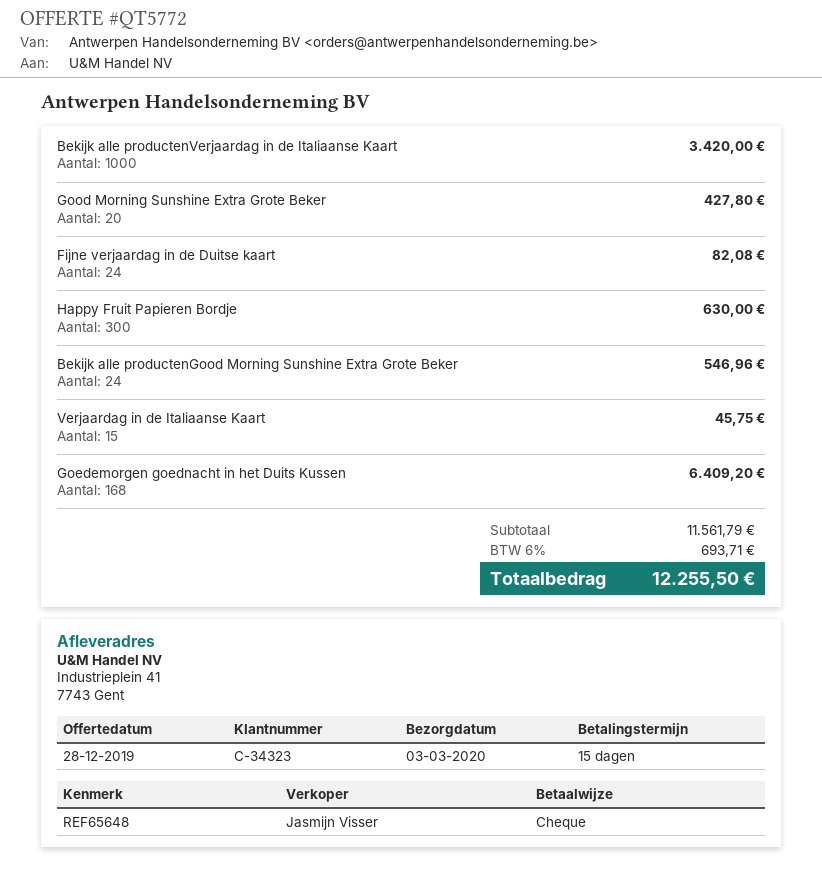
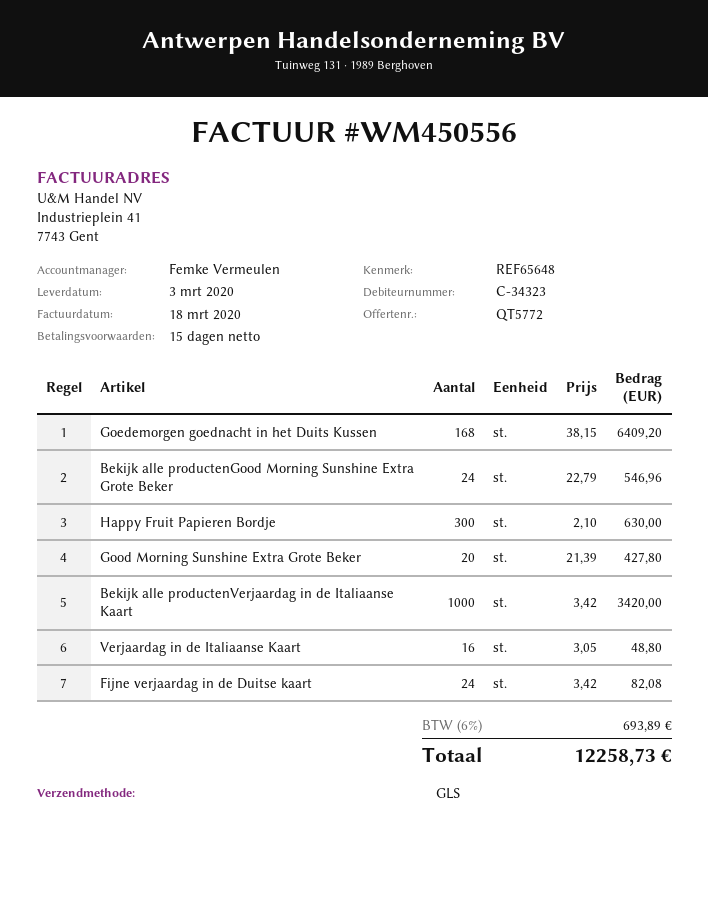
sales rep: Jasmijn Visser -> Femke Vermeulen
Verjaardag in de Italiaanse Kaart: 15 for 45.75 -> 16 for 48.80
tax: 6% = 693.71 -> 6% = 693.89
total: 12255.50 -> 12258.73

